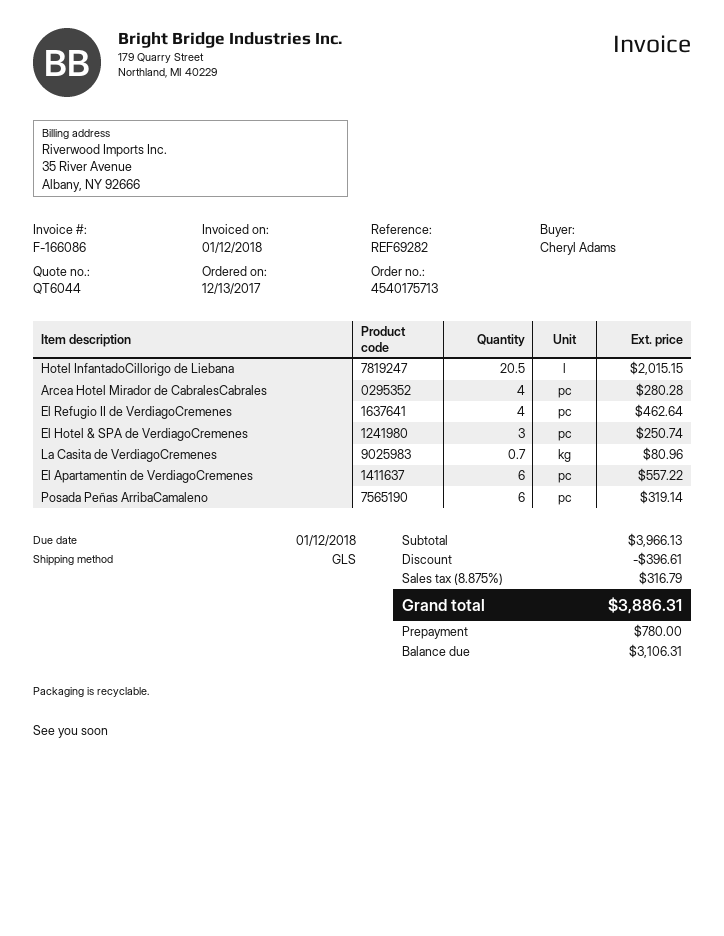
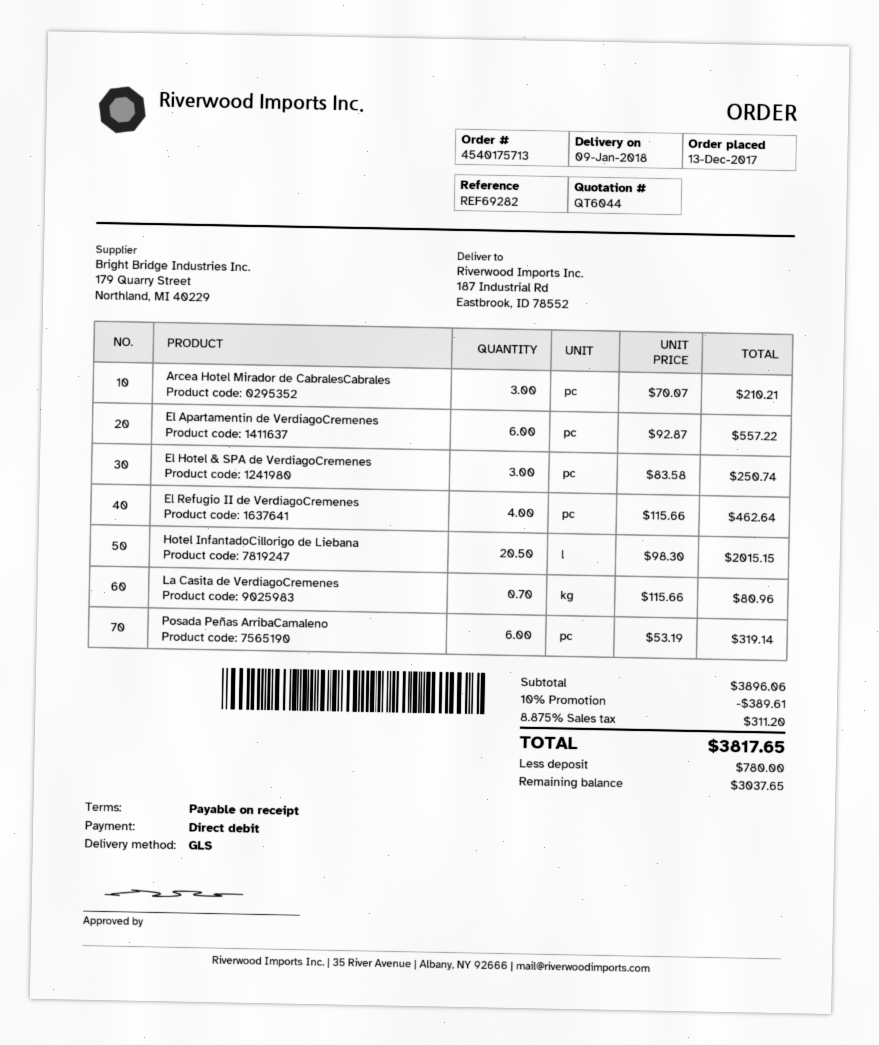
Arcea Hotel Mirador de CabralesCabrales: 4 for 280.28 -> 3 for 210.21
subtotal: 3966.13 -> 3896.06
discount: 396.61 -> 389.61
tax: 8.875% = 316.79 -> 8.875% = 311.20
total: 3886.31 -> 3817.65
balance: 3106.31 -> 3037.65

